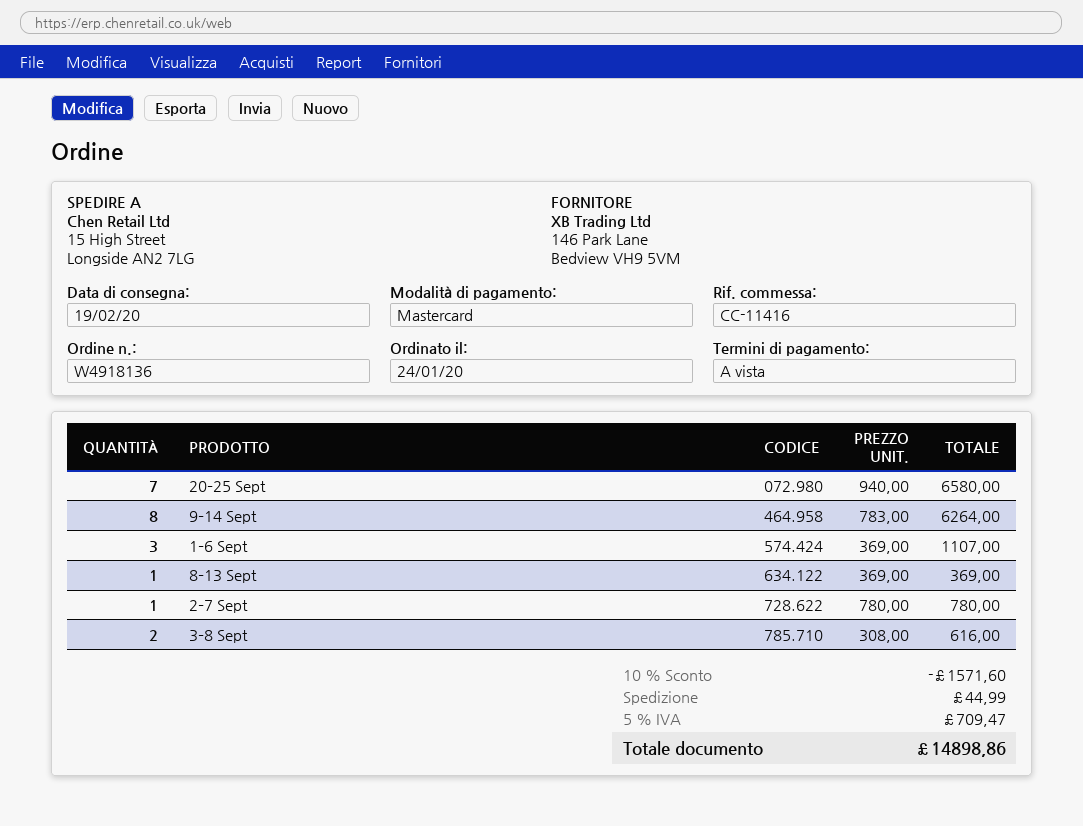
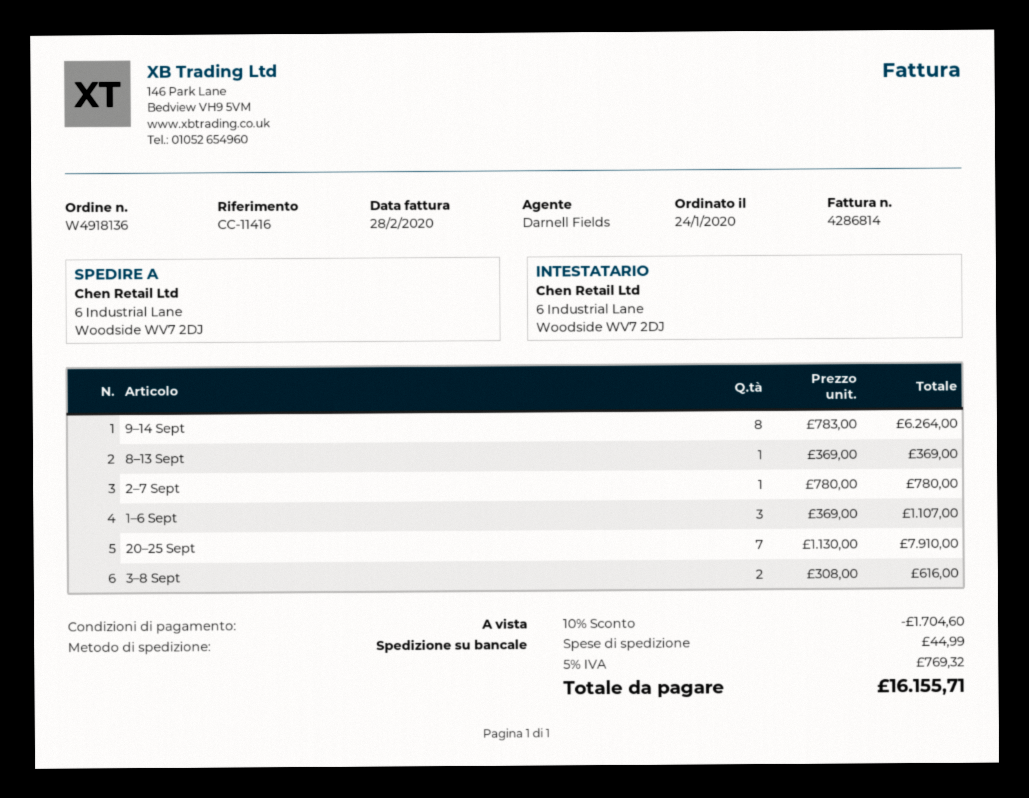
ship to: 15 High Street, Longside AN2 7LG -> 6 Industrial Lane, Woodside WV7 2DJ
20–25 Sept: 7 x 940.00 = 6580.00 -> 7 x 1130.00 = 7910.00
discount: 10% = 1571.60 -> 10% = 1704.60
tax: 5% = 709.47 -> 5% = 769.32
total: 14898.86 -> 16155.71

